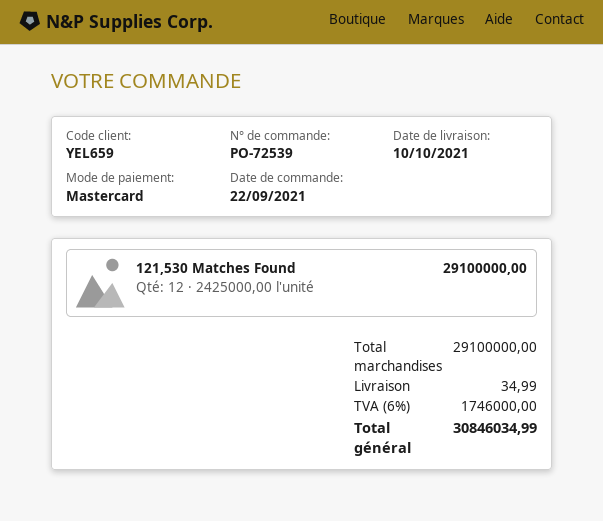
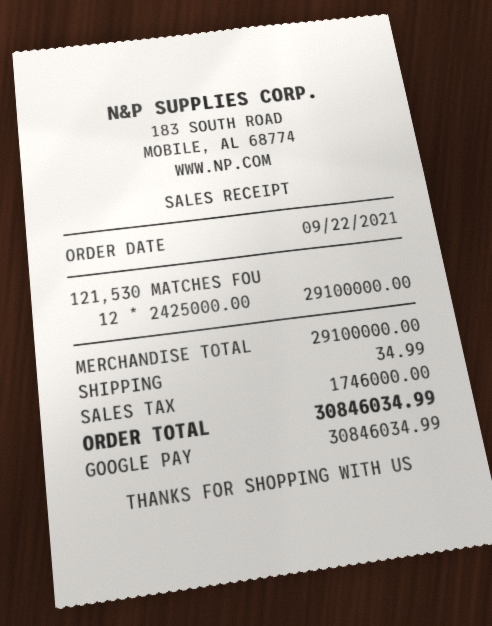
payment method: Mastercard -> Google Pay

